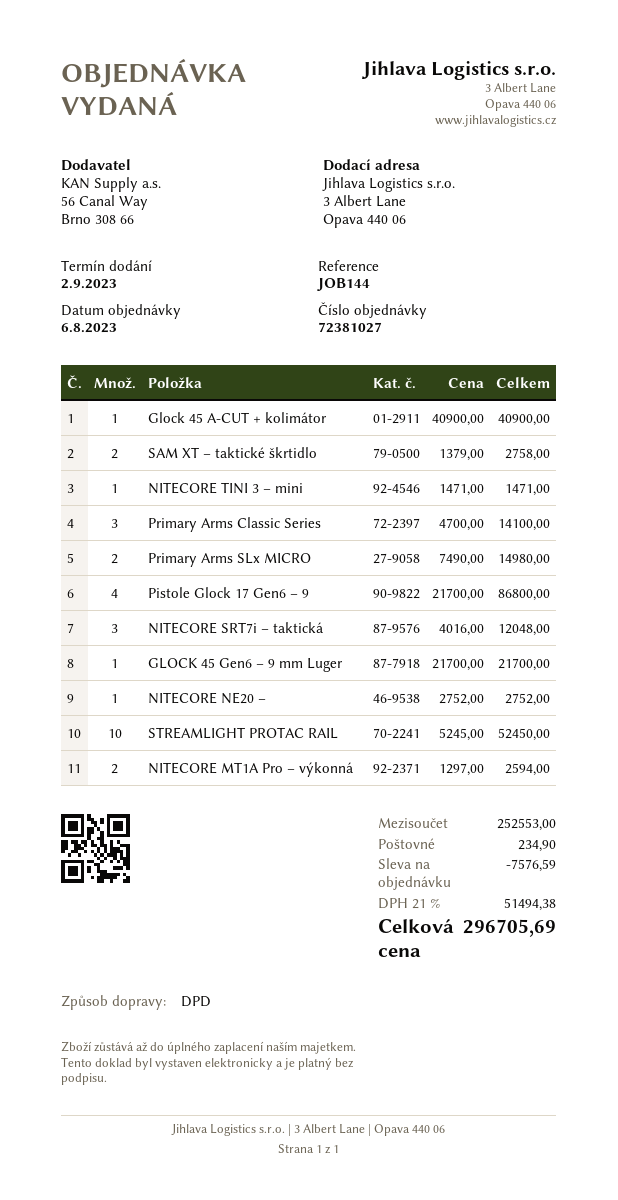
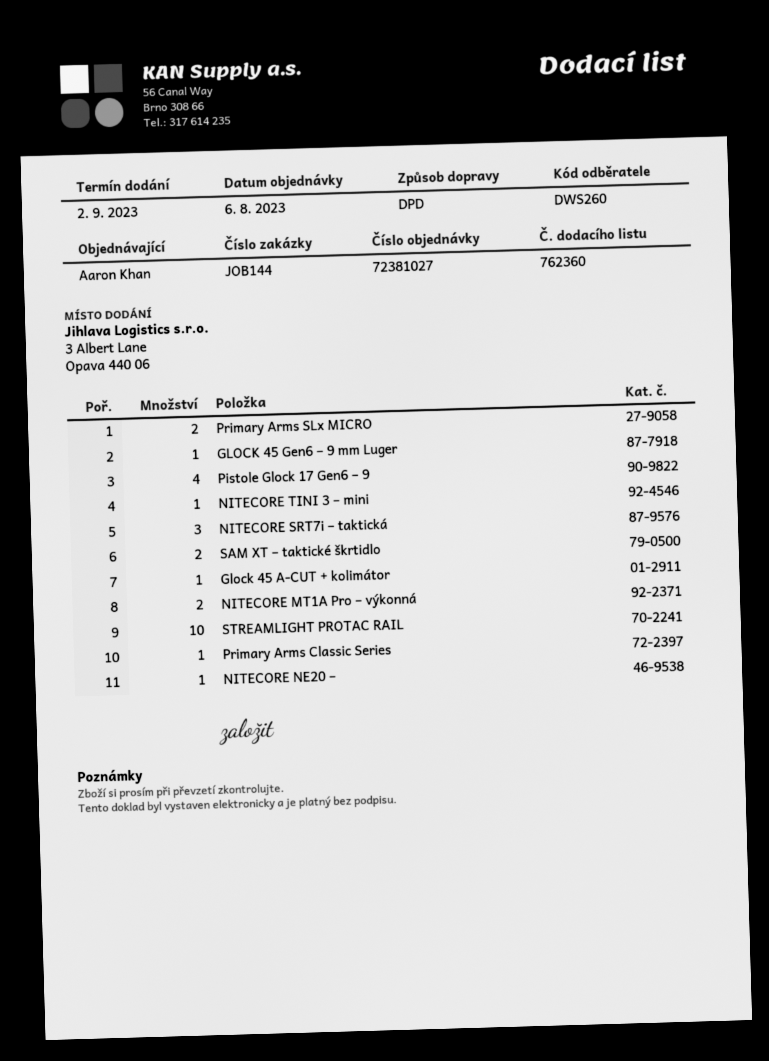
Primary Arms Classic Series: 3 -> 1

